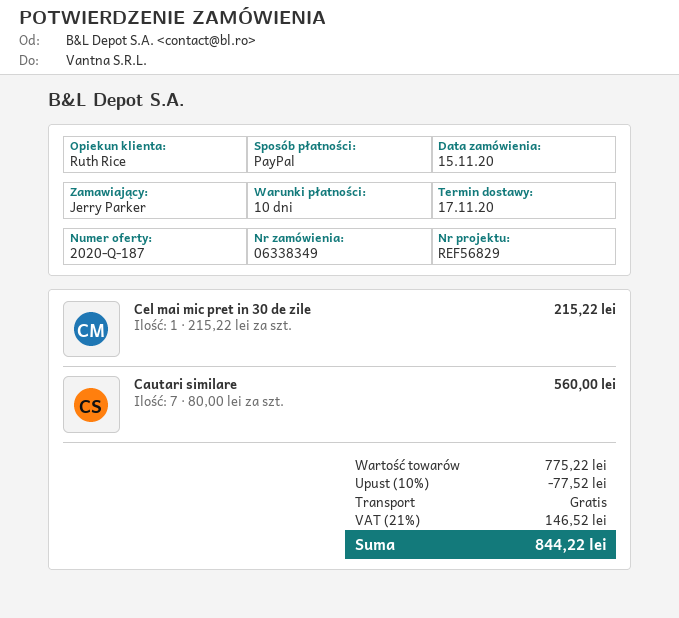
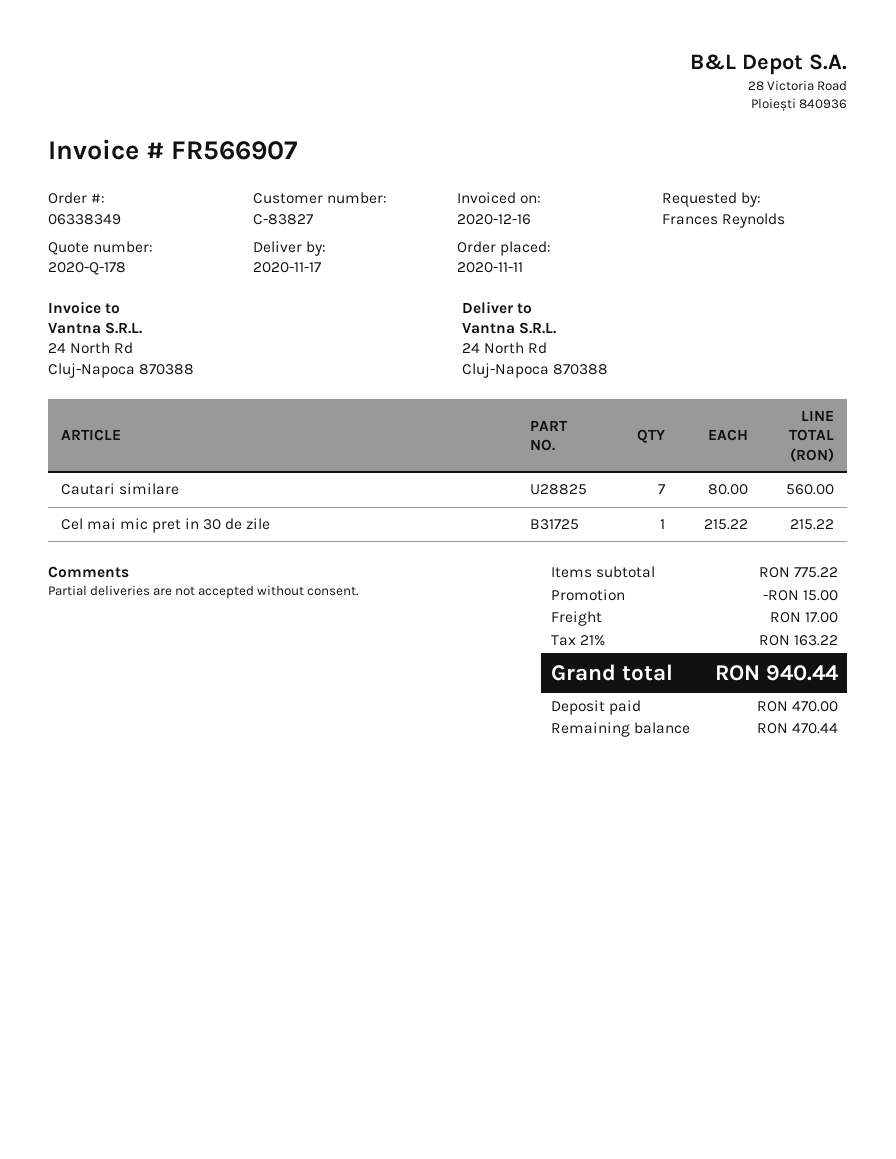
quote number: 2020-Q-187 -> 2020-Q-178
order date: 2020-11-15 -> 2020-11-11
ordered by: Jerry Parker -> Frances Reynolds
discount: 77.52 -> 15.00
shipping: 0.00 -> 17.00
tax: 21% = 146.52 -> 21% = 163.22
total: 844.22 -> 940.44

